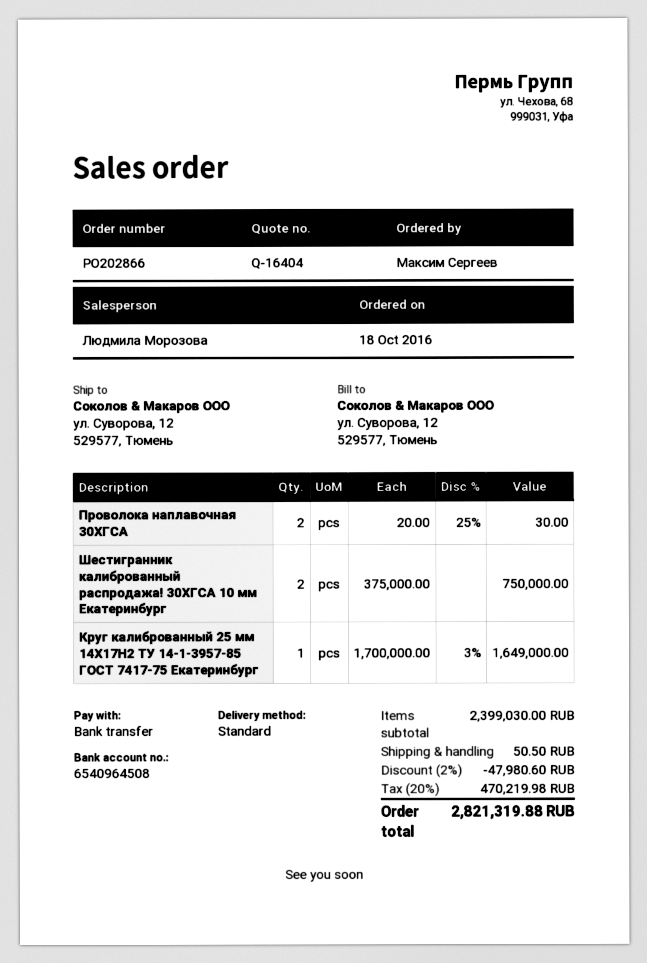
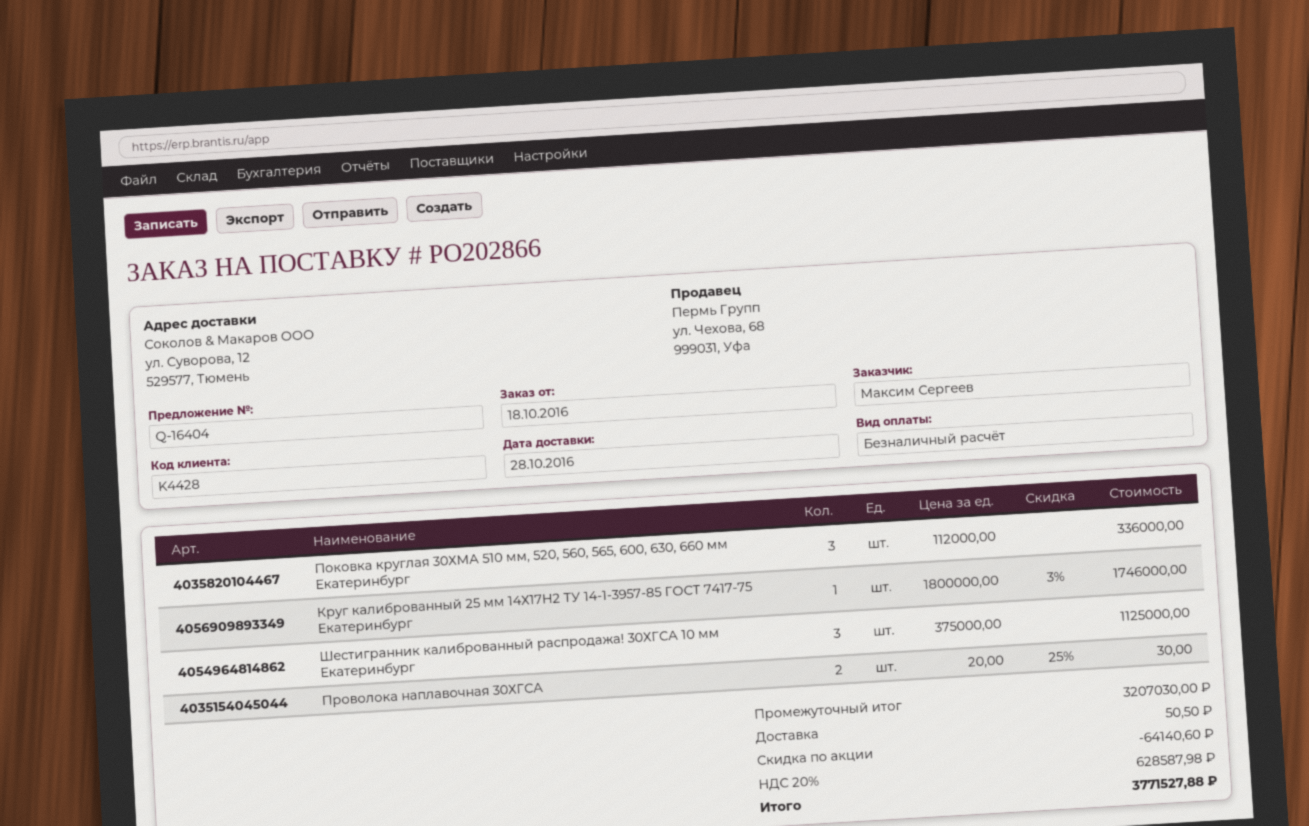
Шестигранник калиброванный распродажа! 30ХГСА 10 мм Екатеринбург: 2 x 375000.00 = 750000.00 -> 3 x 375000.00 = 1125000.00
Круг калиброванный 25 мм 14Х17Н2 ТУ 14-1-3957-85 ГОСТ 7417-75 Екатеринбург: 1 x 1700000.00 - 3% = 1649000.00 -> 1 x 1800000.00 - 3% = 1746000.00
Поковка круглая 30ХМА 510 мм, 520, 560, 565, 600, 630, 660 мм Екатеринбург: none -> 3 x 112000.00 = 336000.00
subtotal: 2399030.00 -> 3207030.00
discount: 47980.60 -> 64140.60
tax: 20% = 470219.98 -> 20% = 628587.98
total: 2821319.88 -> 3771527.88

